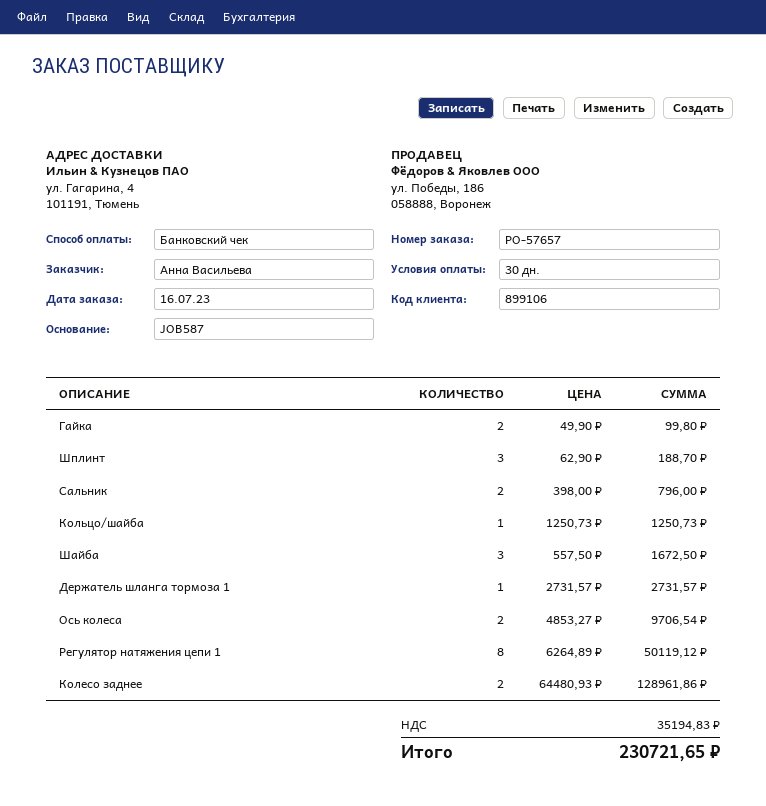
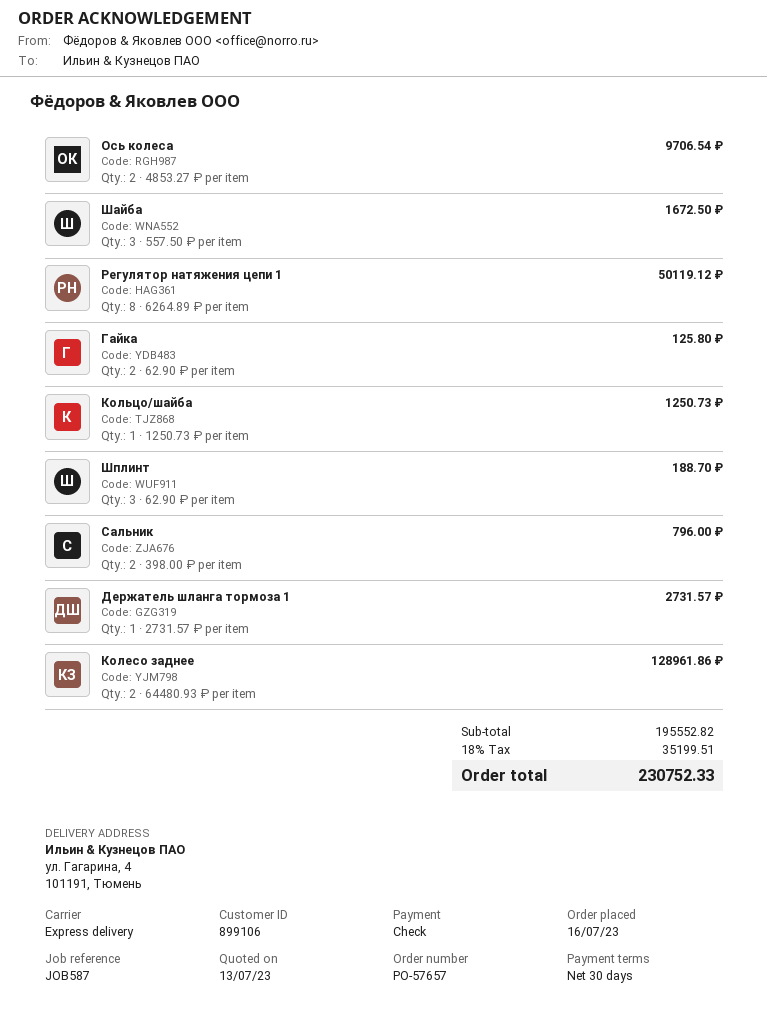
Гайка: 2 x 49.90 = 99.80 -> 2 x 62.90 = 125.80
tax: 35194.83 -> 35199.51
total: 230721.65 -> 230752.33

